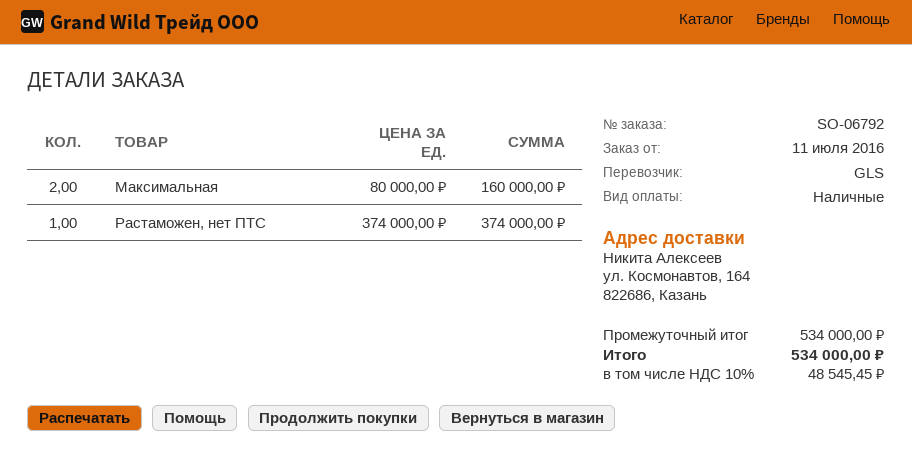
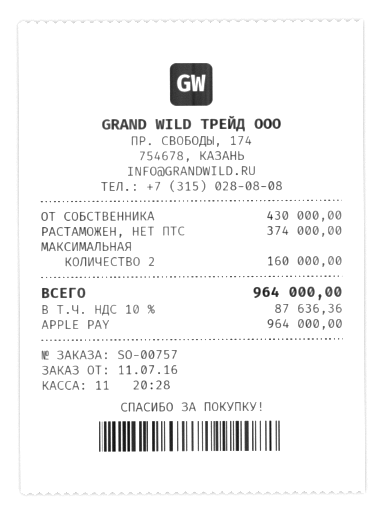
order number: SO-06792 -> SO-00757
payment method: cash -> Apple Pay
ОТ СОБСТВЕННИКА: none -> 1 for 430000.00
tax: 10% = 48545.45 -> 10% = 87636.36
total: 534000.00 -> 964000.00

